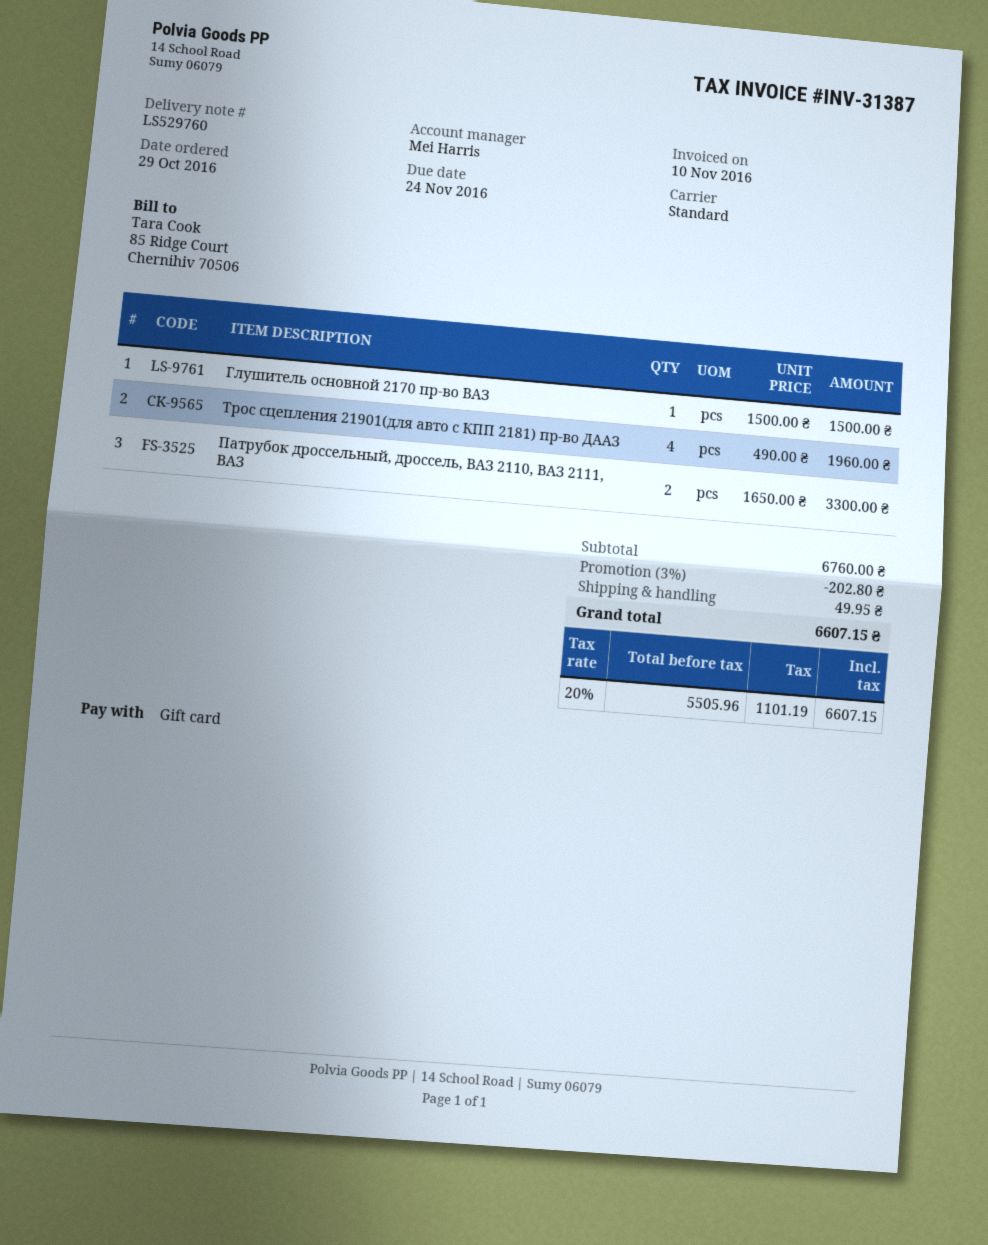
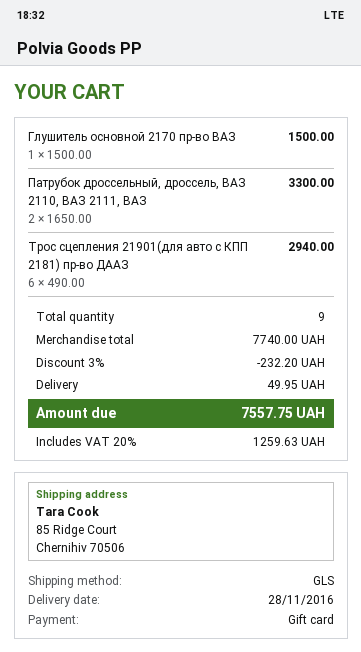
shipping method: standard -> GLS
Трос сцепления 21901(для авто с КПП 2181) пр-во ДААЗ: 4 x 490.00 = 1960.00 -> 6 x 490.00 = 2940.00
subtotal: 6760.00 -> 7740.00
discount: 3% = 202.80 -> 3% = 232.20
tax: 20% = 1101.19 -> 20% = 1259.63
total: 6607.15 -> 7557.75

